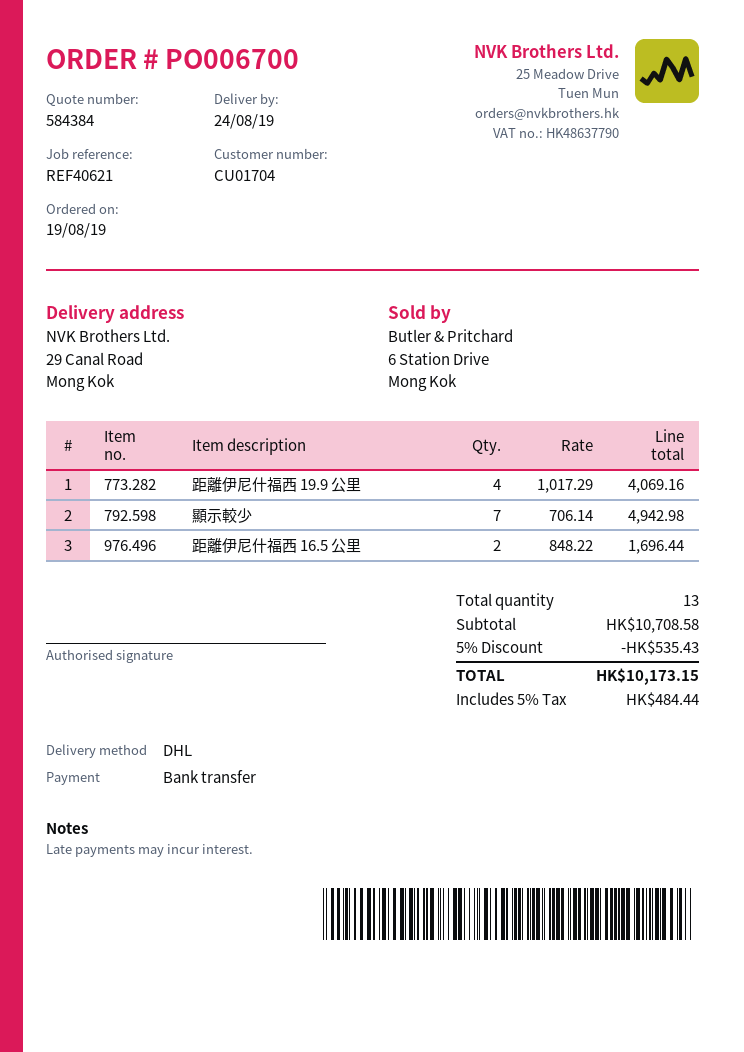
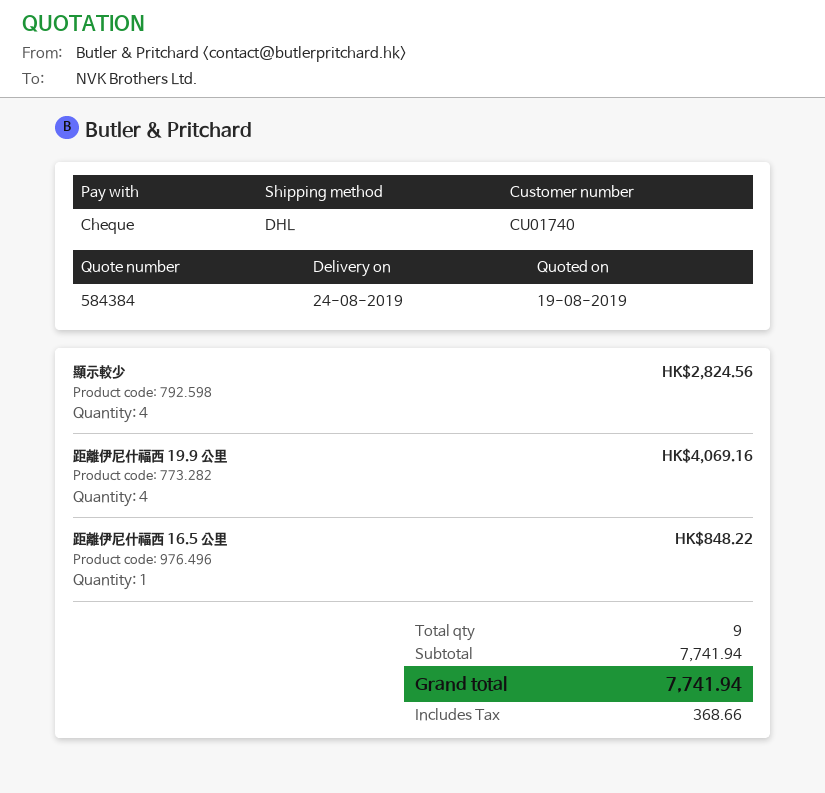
customer number: CU01704 -> CU01740
payment method: bank transfer -> cheque
顯示較少: 7 for 4942.98 -> 4 for 2824.56
距離伊尼什福西 16.5 公里: 2 for 1696.44 -> 1 for 848.22
total quantity: 13 -> 9
subtotal: 10708.58 -> 7741.94
discount: 5% = 535.43 -> none
tax: 484.44 -> 368.66
total: 10173.15 -> 7741.94

